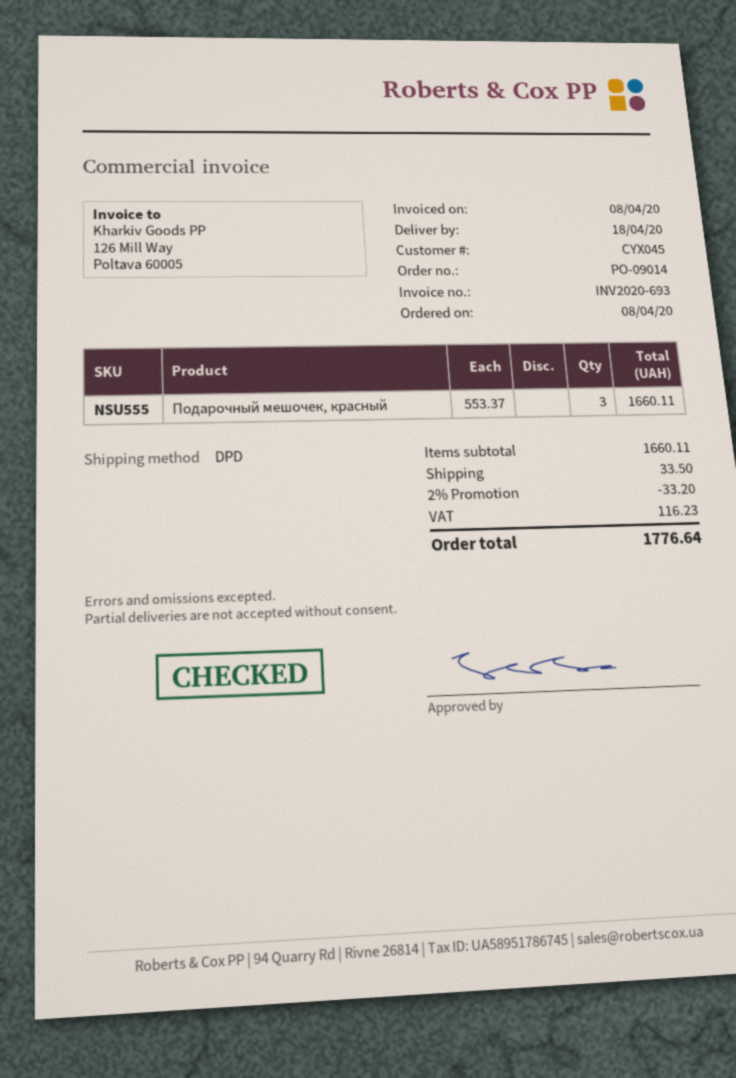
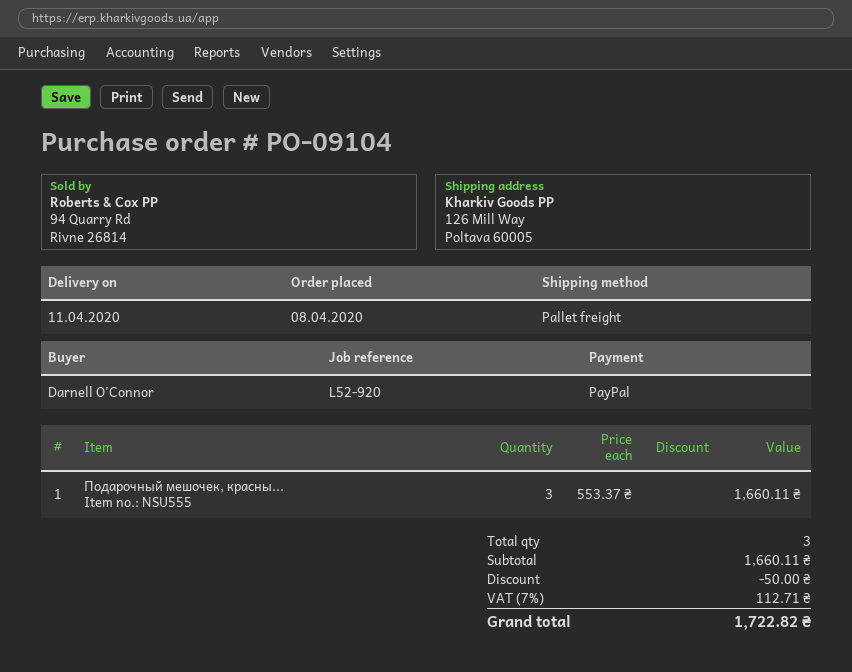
order number: PO-09014 -> PO-09104
delivery date: 2020-04-18 -> 2020-04-11
shipping method: DPD -> pallet freight
discount: 33.20 -> 50.00
shipping: 33.50 -> none
tax: 116.23 -> 112.71
total: 1776.64 -> 1722.82

